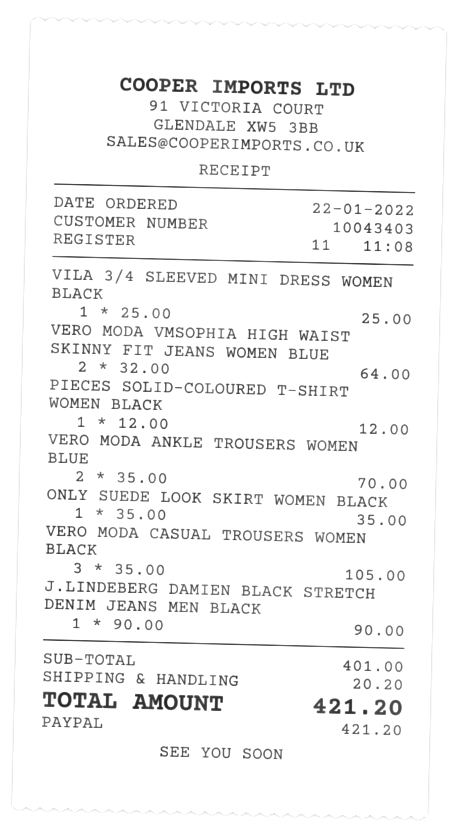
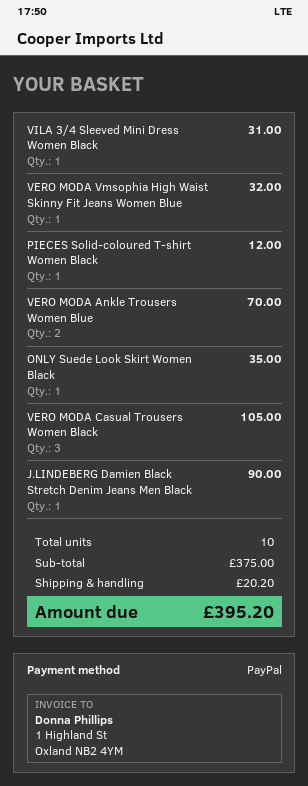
VILA 3/4 SLEEVED MINI DRESS WOMEN BLACK: 1 for 25.00 -> 1 for 31.00
VERO MODA VMSOPHIA HIGH WAIST SKINNY FIT JEANS WOMEN BLUE: 2 for 64.00 -> 1 for 32.00
subtotal: 401.00 -> 375.00
total: 421.20 -> 395.20

